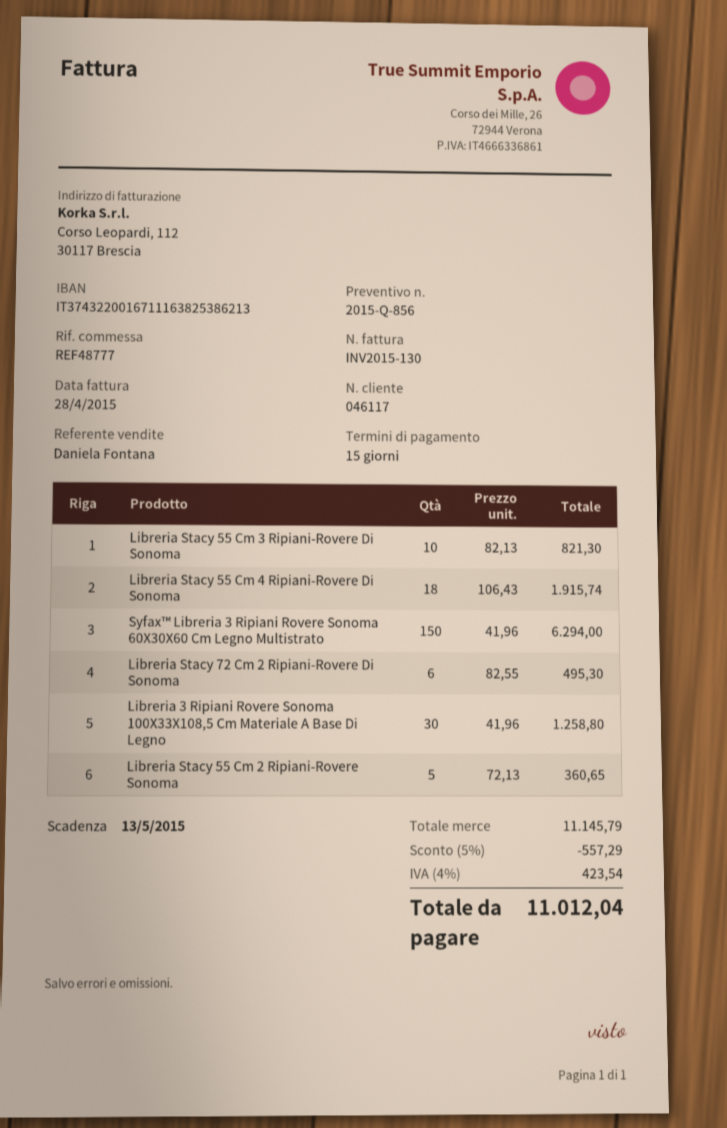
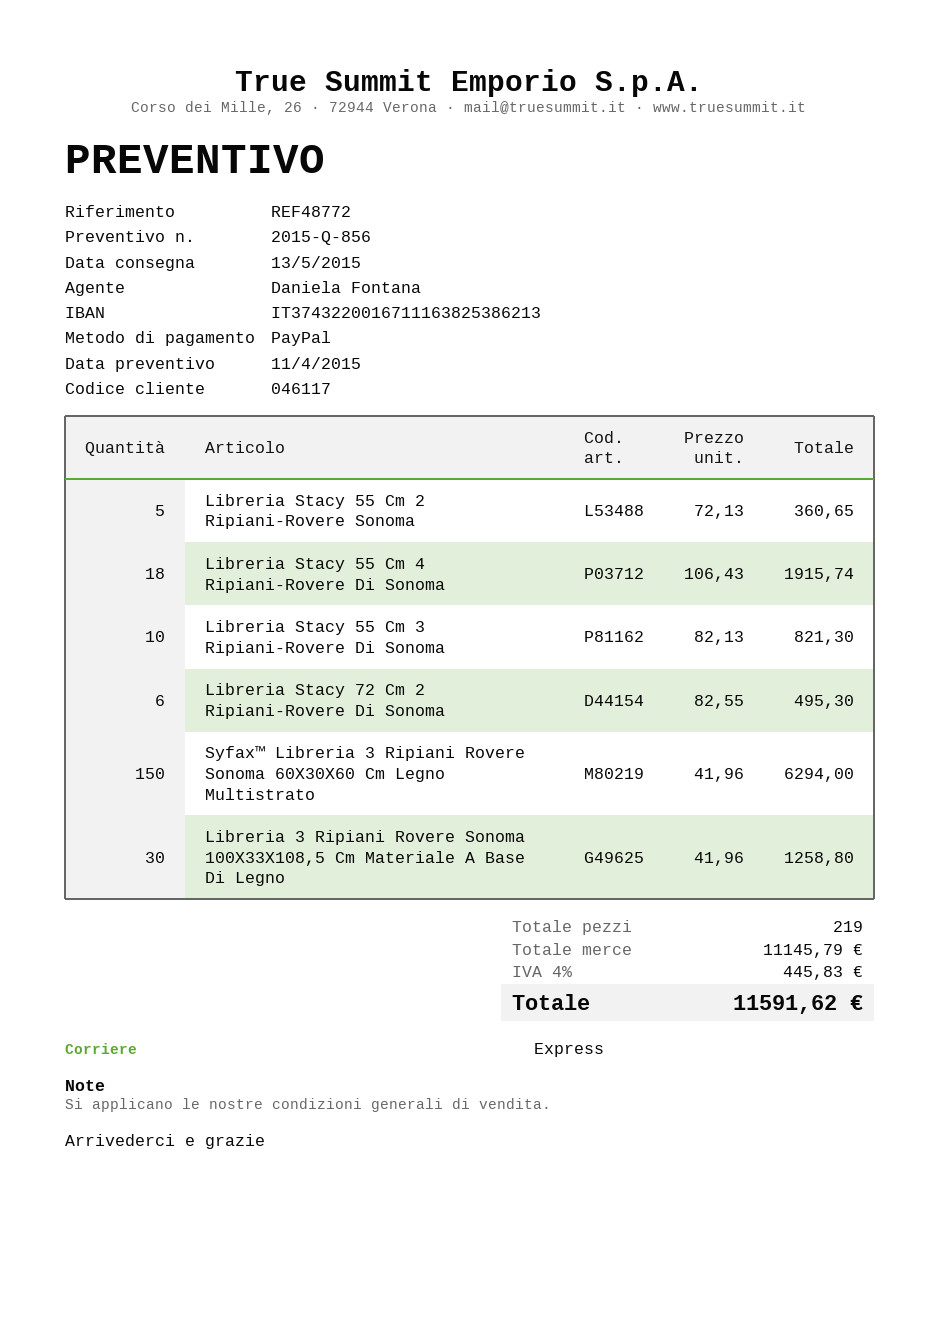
reference: REF48777 -> REF48772
discount: 5% = 557.29 -> none
tax: 4% = 423.54 -> 4% = 445.83
total: 11012.04 -> 11591.62

